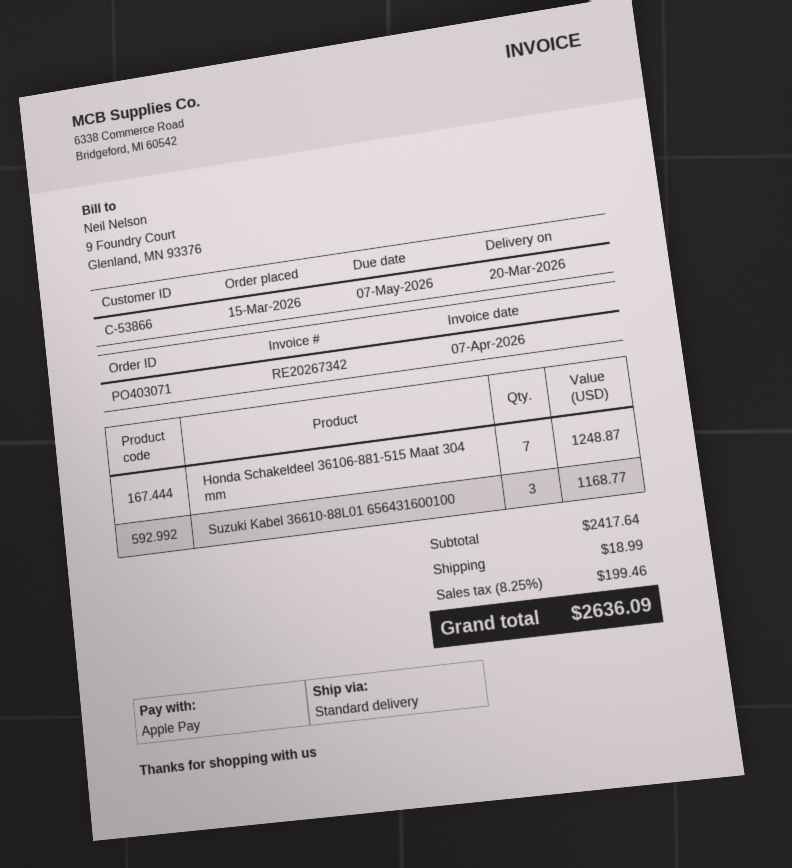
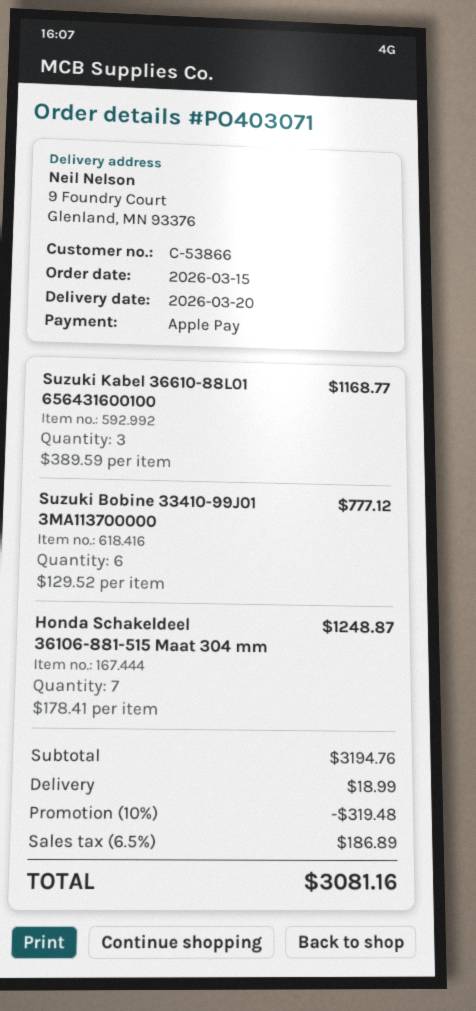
Suzuki Bobine 33410-99J01 3MA113700000: none -> 6 for 777.12
subtotal: 2417.64 -> 3194.76
discount: none -> 10% = 319.48
tax: 8.25% = 199.46 -> 6.5% = 186.89
total: 2636.09 -> 3081.16

